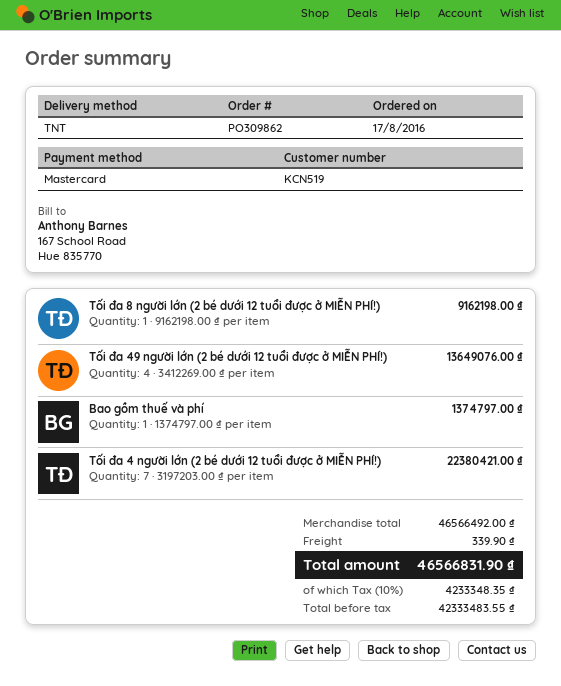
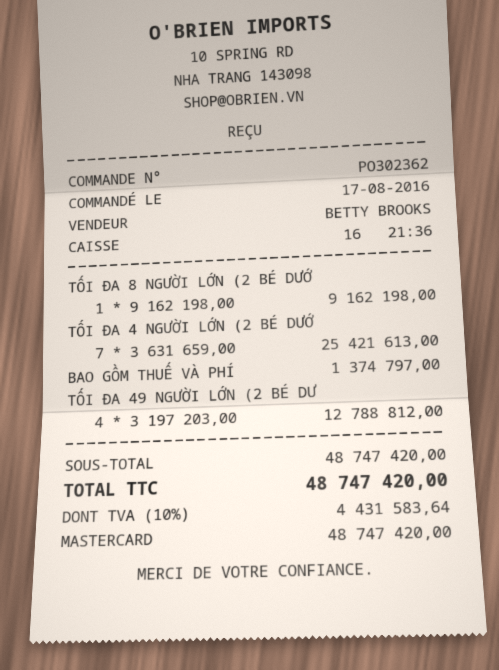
order number: PO309862 -> PO302362
Tối đa 49 người lớn (2 bé dưới 12 tuổi được ở MIỄN PHÍ!): 4 x 3412269.00 = 13649076.00 -> 4 x 3197203.00 = 12788812.00
Tối đa 4 người lớn (2 bé dưới 12 tuổi được ở MIỄN PHÍ!): 7 x 3197203.00 = 22380421.00 -> 7 x 3631659.00 = 25421613.00
subtotal: 46566492.00 -> 48747420.00
shipping: 339.90 -> none
tax: 10% = 4233348.35 -> 10% = 4431583.64
total: 46566831.90 -> 48747420.00

